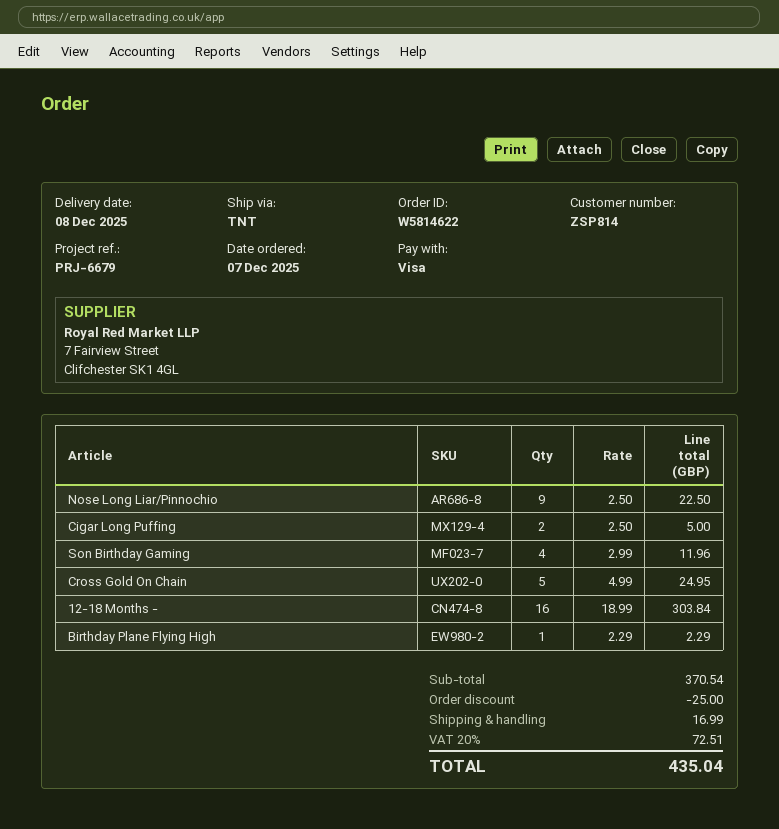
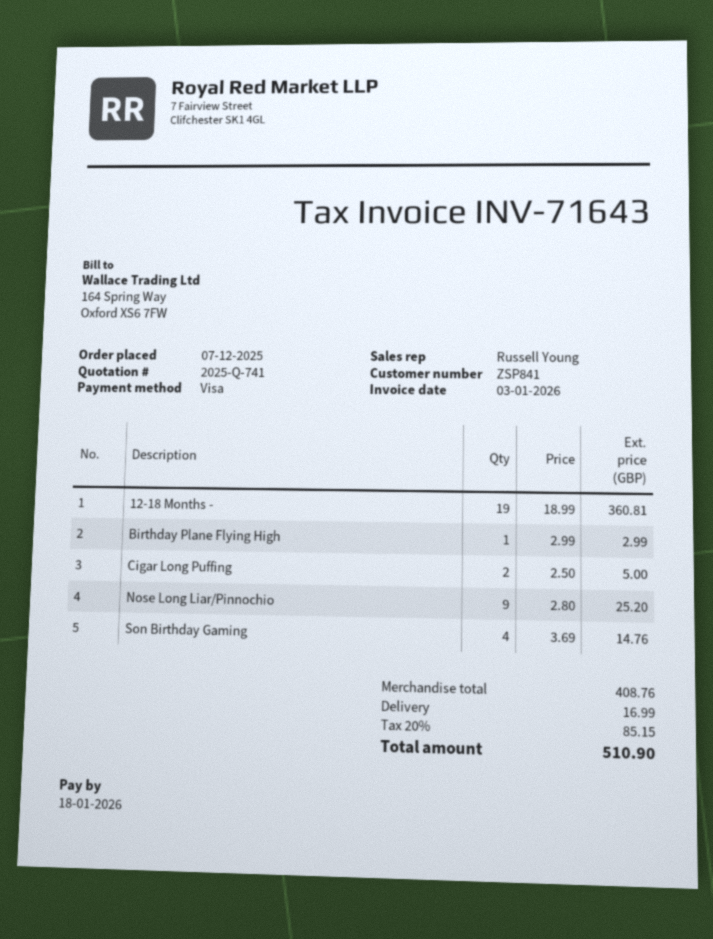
customer number: ZSP814 -> ZSP841
Nose Long Liar/Pinnochio: 9 x 2.50 = 22.50 -> 9 x 2.80 = 25.20
Son Birthday Gaming: 4 x 2.99 = 11.96 -> 4 x 3.69 = 14.76
Cross Gold On Chain: 5 x 4.99 = 24.95 -> none
12-18 Months -: 16 x 18.99 = 303.84 -> 19 x 18.99 = 360.81
Birthday Plane Flying High: 1 x 2.29 = 2.29 -> 1 x 2.99 = 2.99
subtotal: 370.54 -> 408.76
discount: 25.00 -> none
tax: 20% = 72.51 -> 20% = 85.15
total: 435.04 -> 510.90

